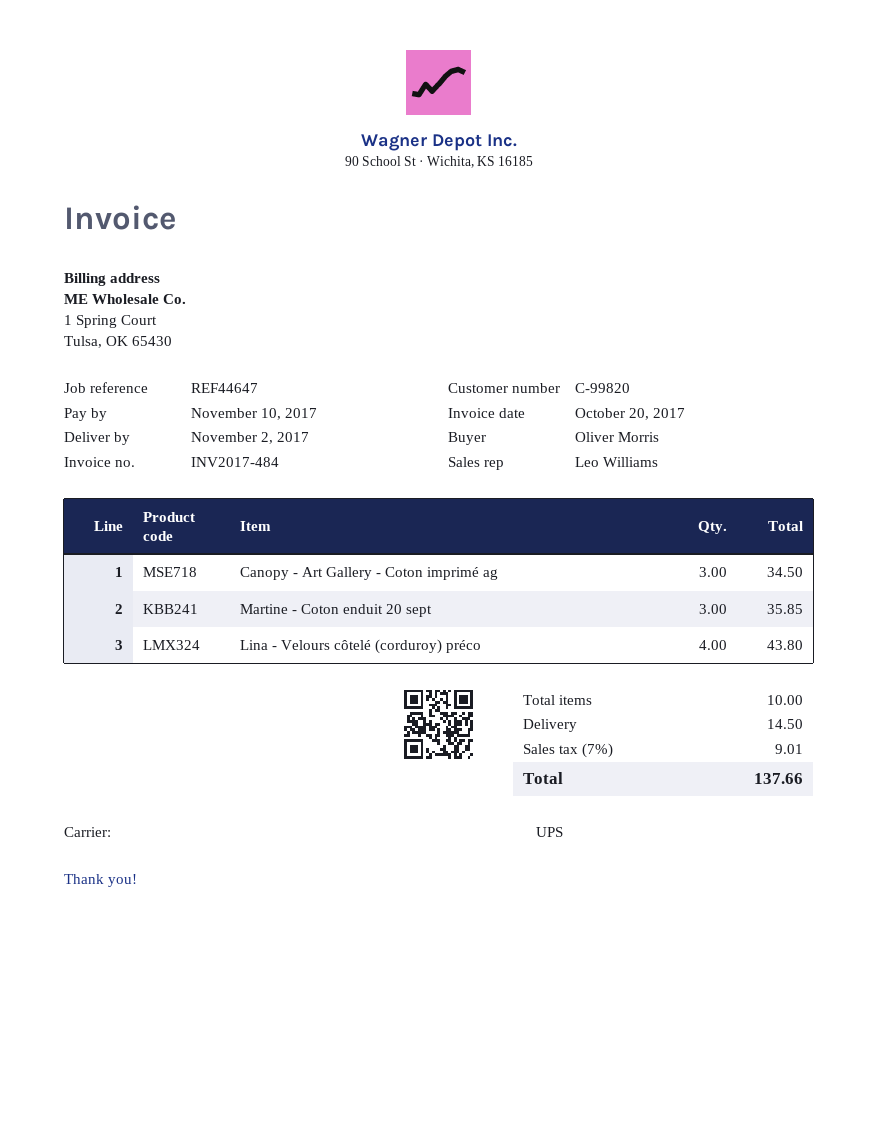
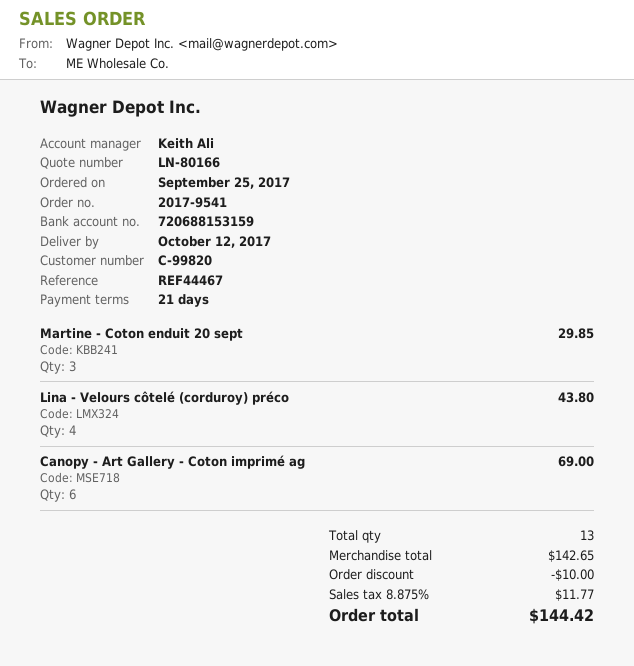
delivery date: 2017-11-02 -> 2017-10-12
reference: REF44647 -> REF44467
sales rep: Leo Williams -> Keith Ali
Canopy - Art Gallery - Coton imprimé ag: 3 for 34.50 -> 6 for 69.00
Martine - Coton enduit 20 sept: 3 for 35.85 -> 3 for 29.85
total quantity: 10 -> 13
discount: none -> 10.00
shipping: 14.50 -> none
tax: 7% = 9.01 -> 8.875% = 11.77
total: 137.66 -> 144.42

